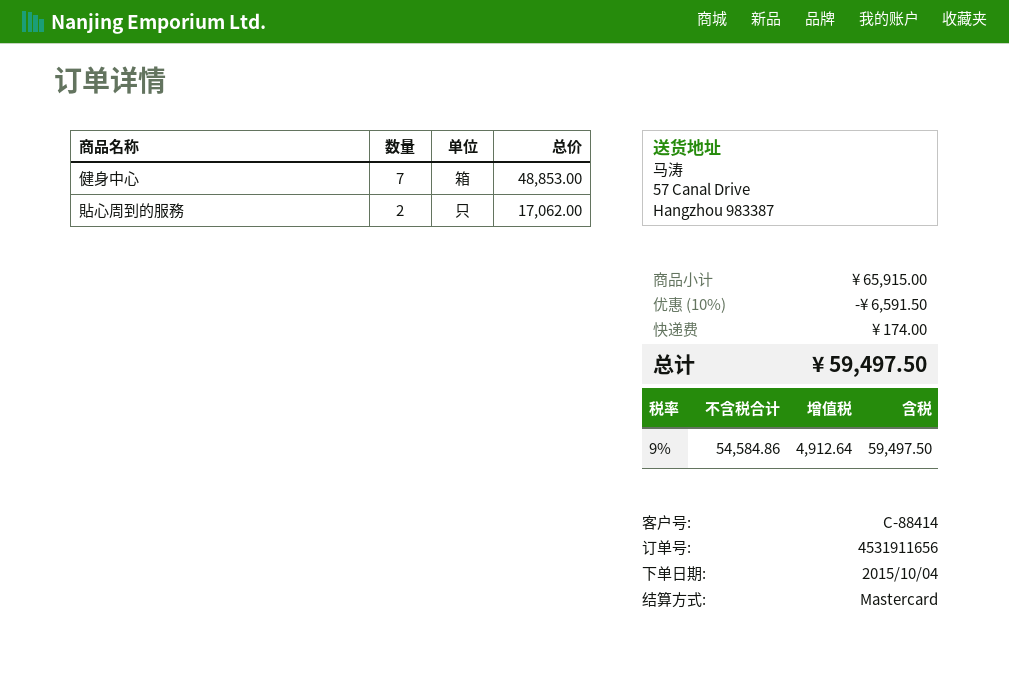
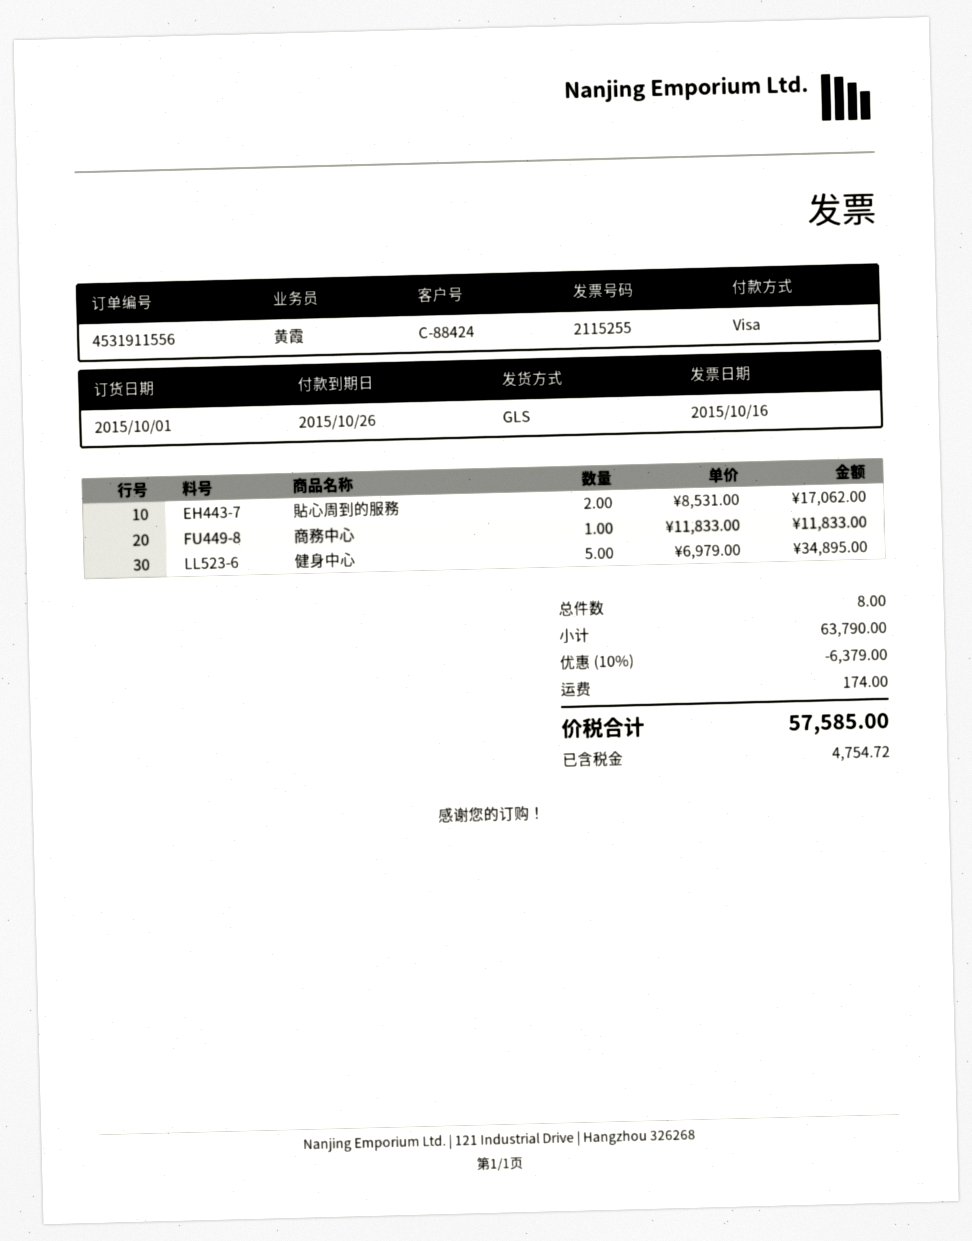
order number: 4531911656 -> 4531911556
order date: 2015-10-04 -> 2015-10-01
customer number: C-88414 -> C-88424
payment method: Mastercard -> Visa
健身中心: 7 for 48853.00 -> 5 for 34895.00
商務中心: none -> 1 for 11833.00
subtotal: 65915.00 -> 63790.00
discount: 10% = 6591.50 -> 10% = 6379.00
tax: 4912.64 -> 4754.72
total: 59497.50 -> 57585.00

